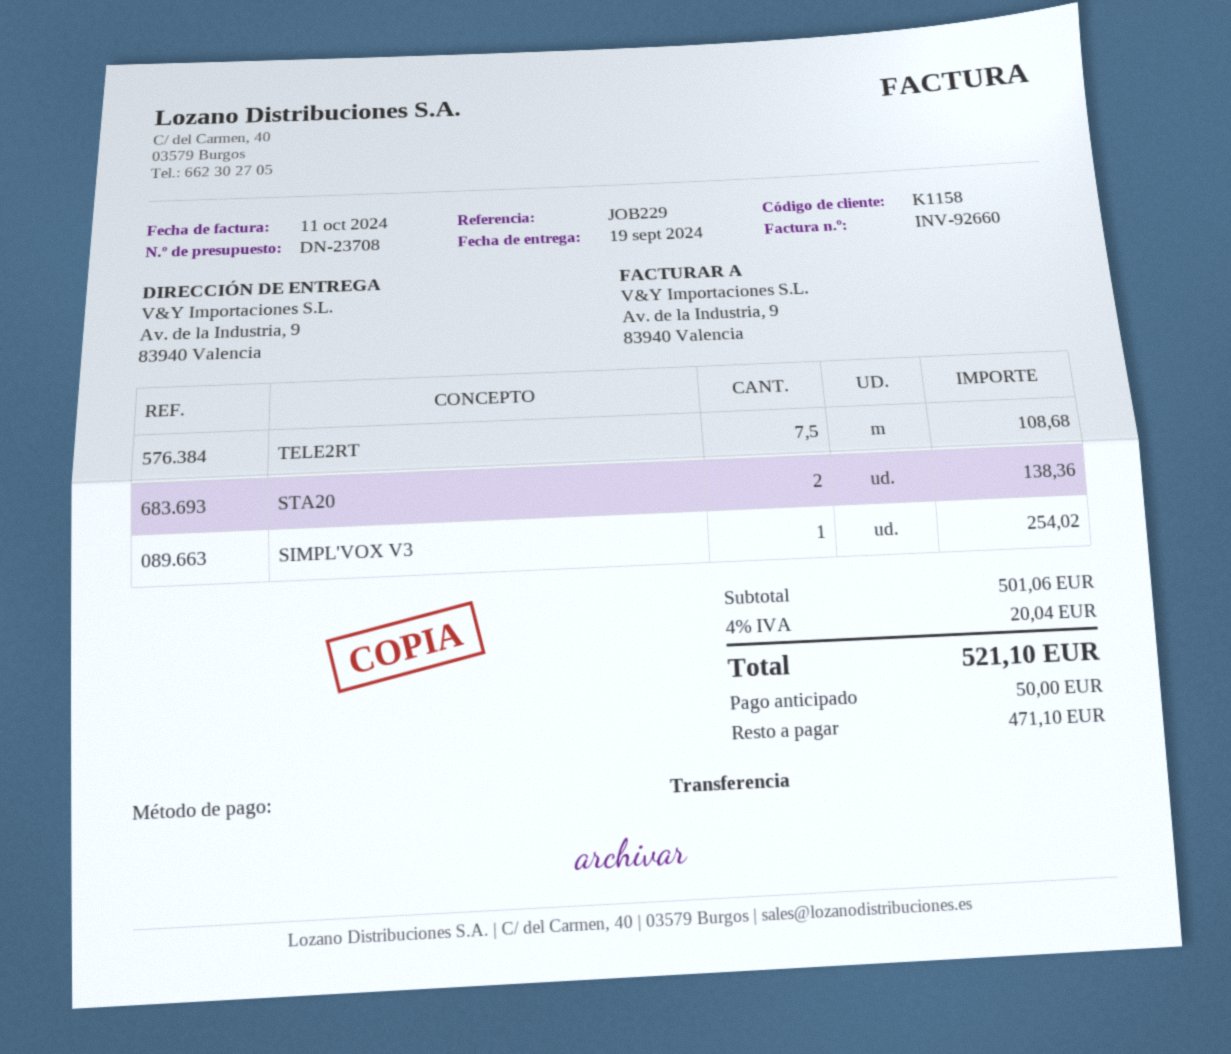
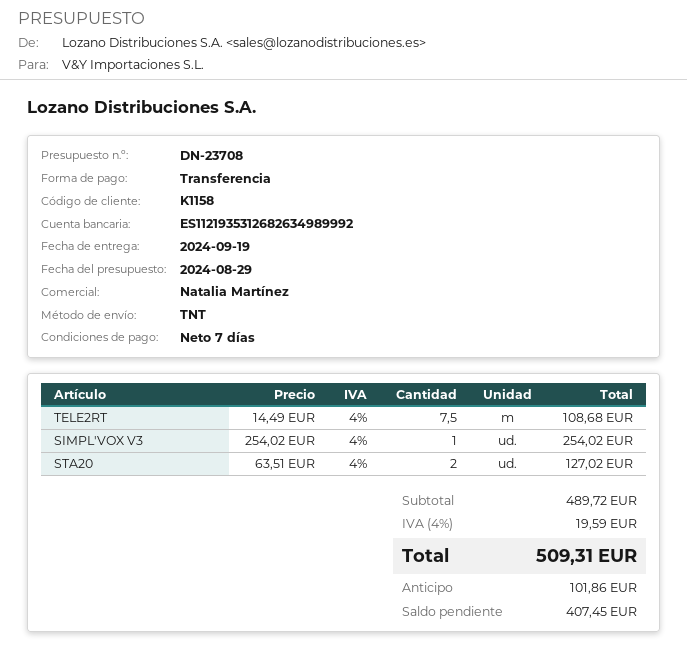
STA20: 2 for 138.36 -> 2 for 127.02
subtotal: 501.06 -> 489.72
tax: 4% = 20.04 -> 4% = 19.59
total: 521.10 -> 509.31
deposit: 50.00 -> 101.86
balance: 471.10 -> 407.45

